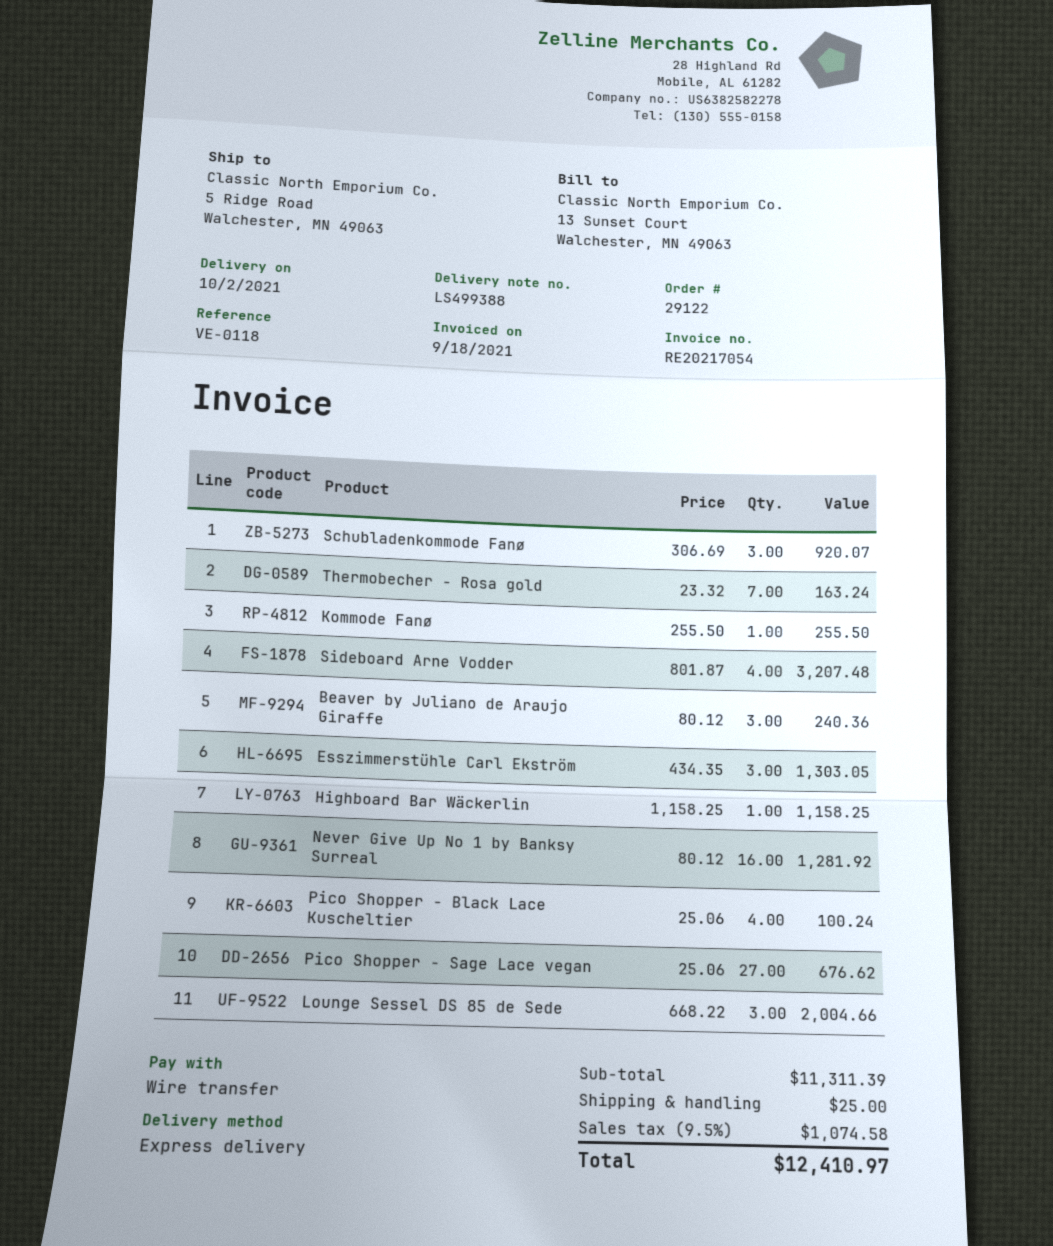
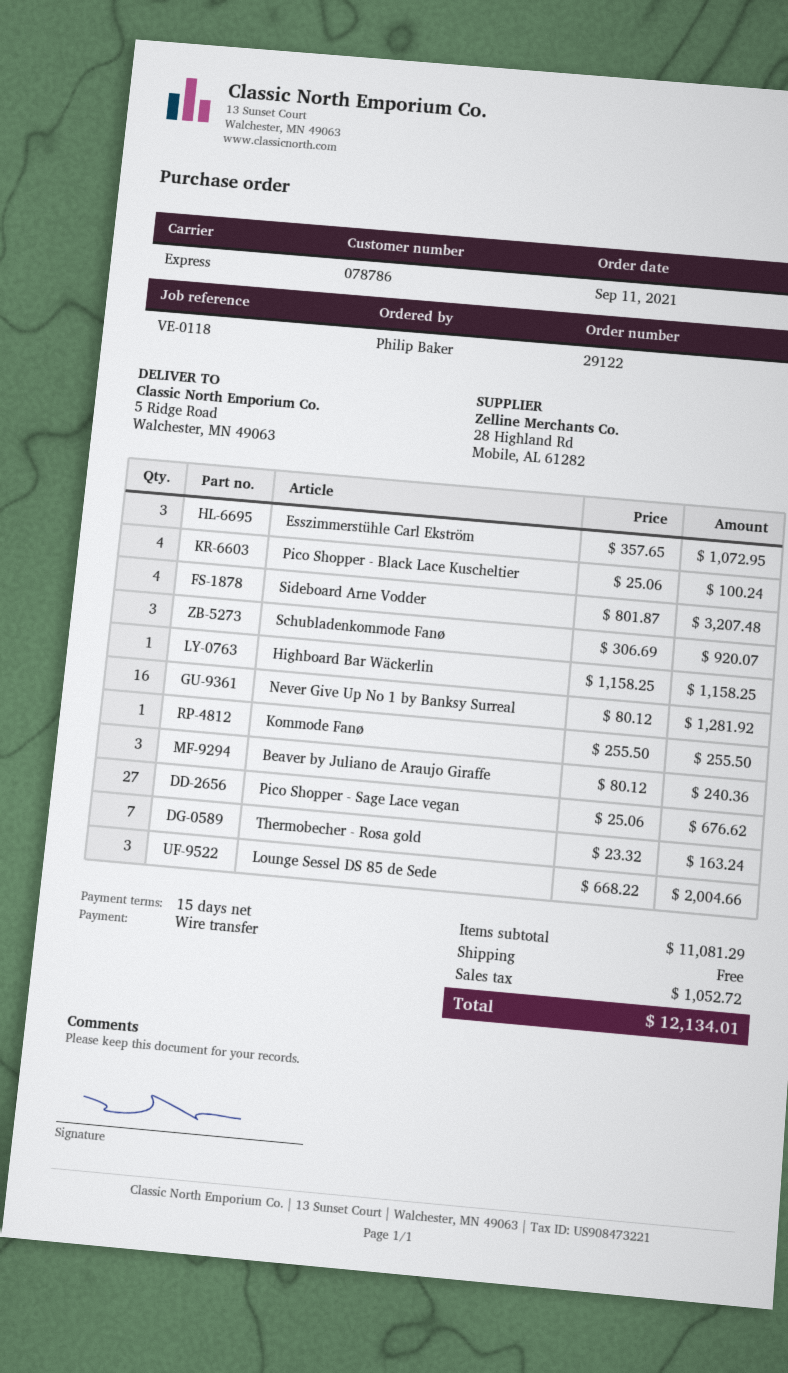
Esszimmerstühle Carl Ekström: 3 x 434.35 = 1303.05 -> 3 x 357.65 = 1072.95
subtotal: 11311.39 -> 11081.29
shipping: 25.00 -> 0.00
tax: 1074.58 -> 1052.72
total: 12410.97 -> 12134.01

